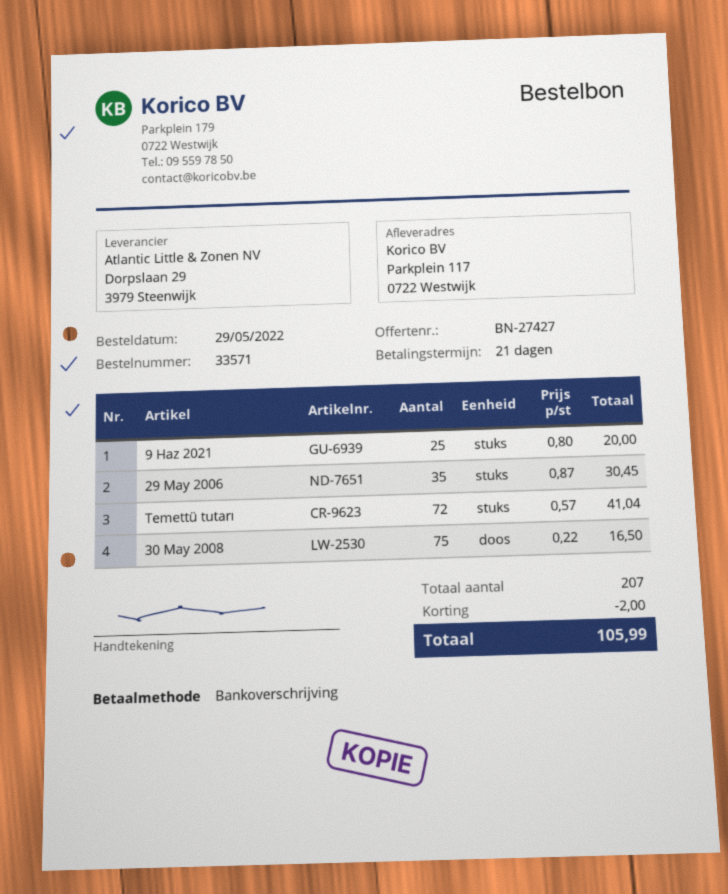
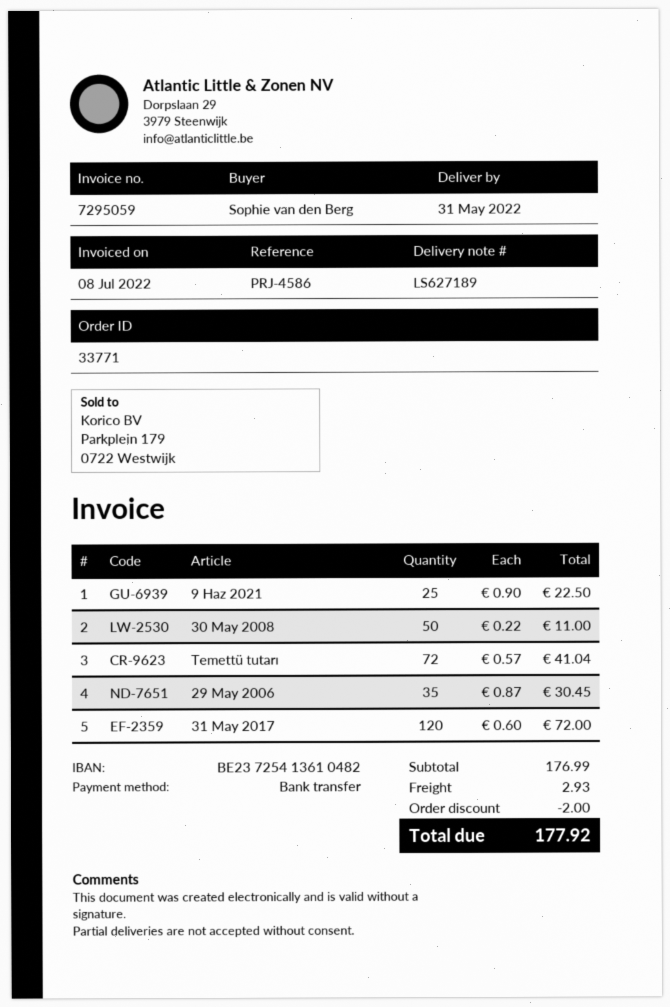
order number: 33571 -> 33771
9 Haz 2021: 25 x 0.80 = 20.00 -> 25 x 0.90 = 22.50
30 May 2008: 75 x 0.22 = 16.50 -> 50 x 0.22 = 11.00
31 May 2017: none -> 120 x 0.60 = 72.00
shipping: none -> 2.93
total: 105.99 -> 177.92

